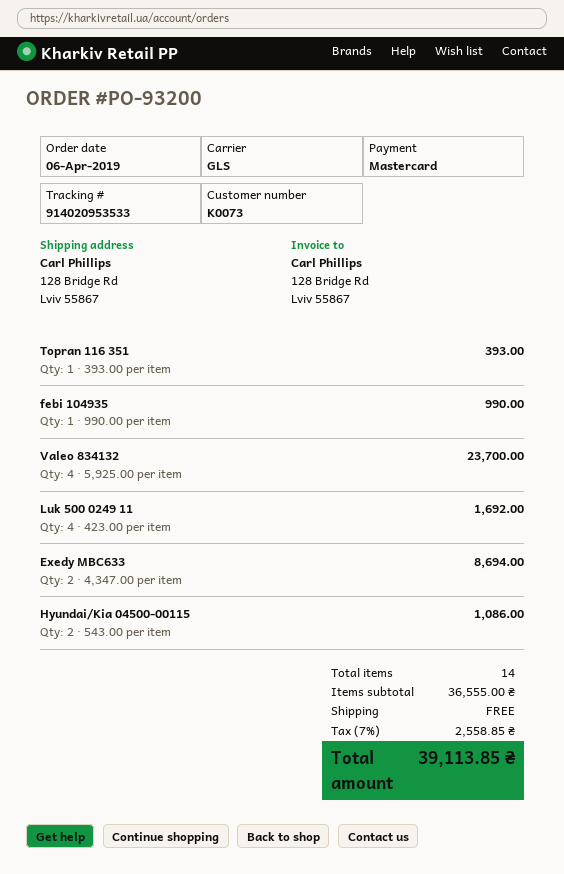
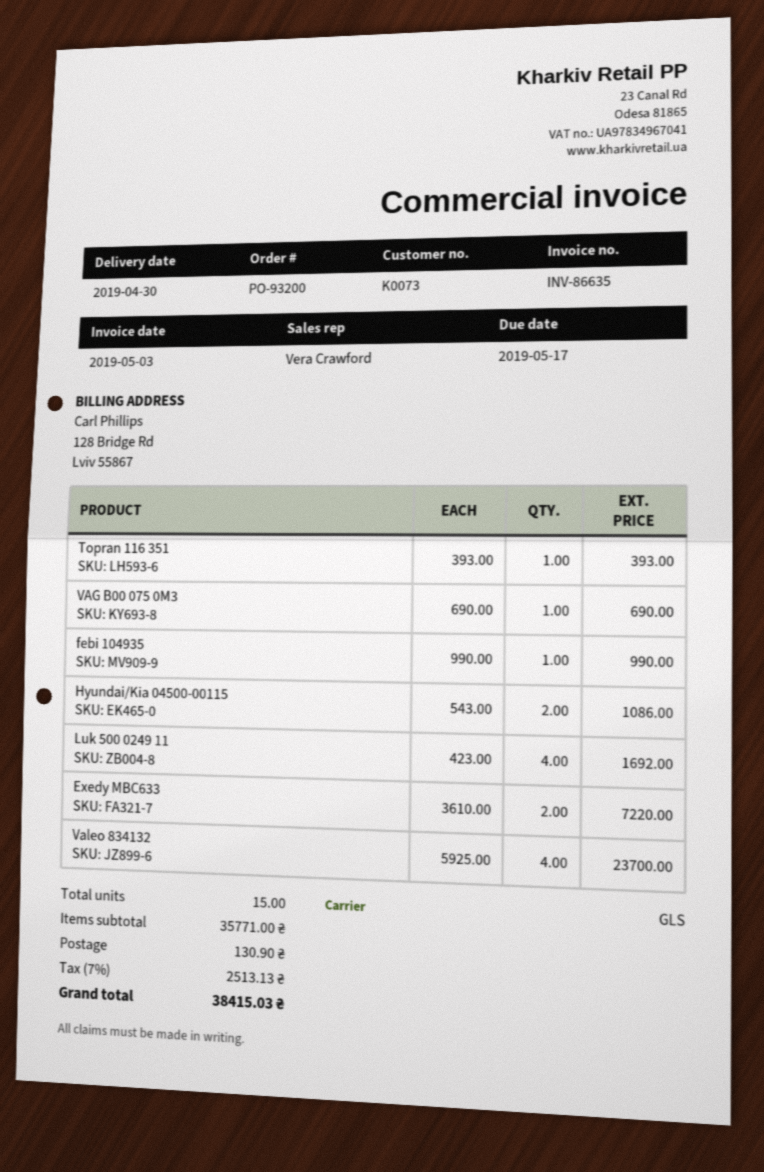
Exedy MBC633: 2 x 4347.00 = 8694.00 -> 2 x 3610.00 = 7220.00
VAG B00 075 0M3: none -> 1 x 690.00 = 690.00
total quantity: 14 -> 15
subtotal: 36555.00 -> 35771.00
shipping: 0.00 -> 130.90
tax: 7% = 2558.85 -> 7% = 2513.13
total: 39113.85 -> 38415.03

